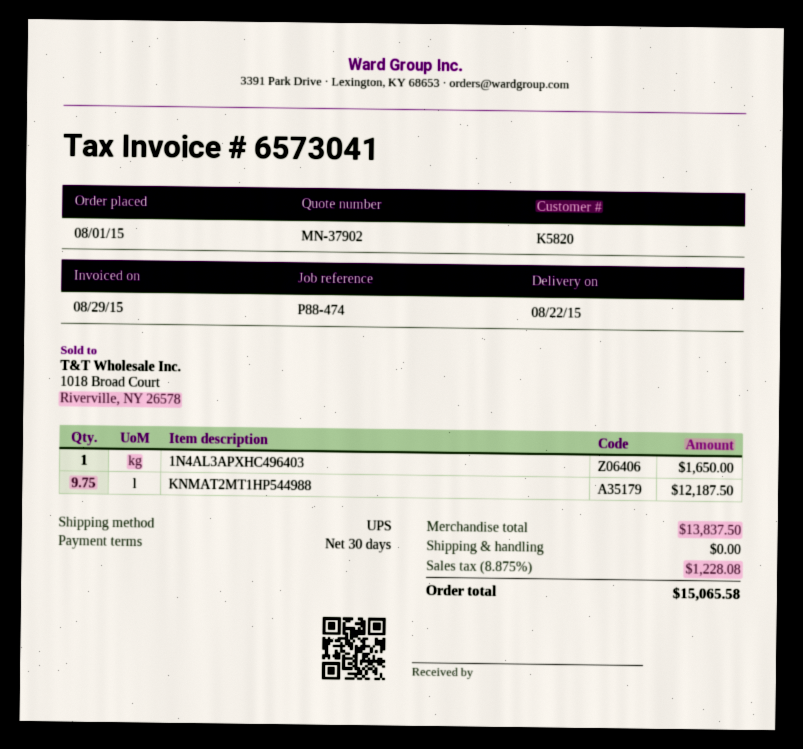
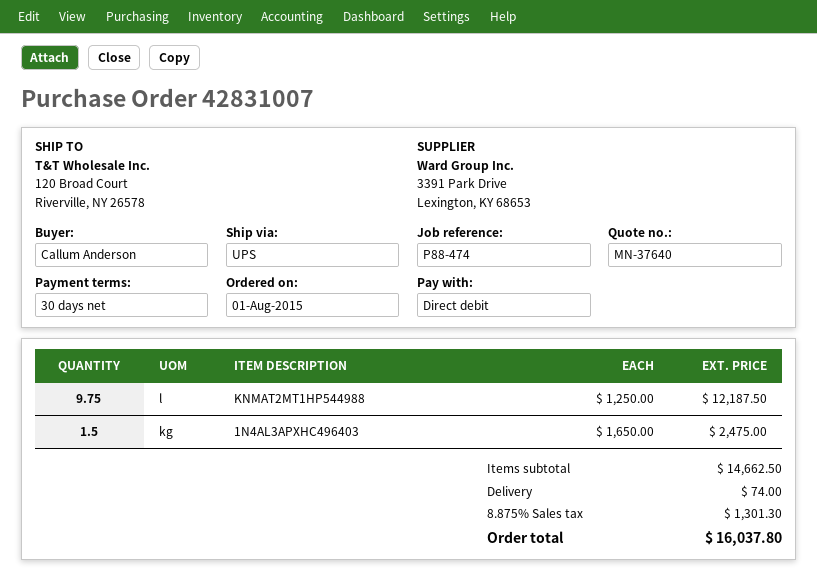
quote number: MN-37902 -> MN-37640
1N4AL3APXHC496403: 1 for 1650.00 -> 1.5 for 2475.00
subtotal: 13837.50 -> 14662.50
shipping: 0.00 -> 74.00
tax: 8.875% = 1228.08 -> 8.875% = 1301.30
total: 15065.58 -> 16037.80

